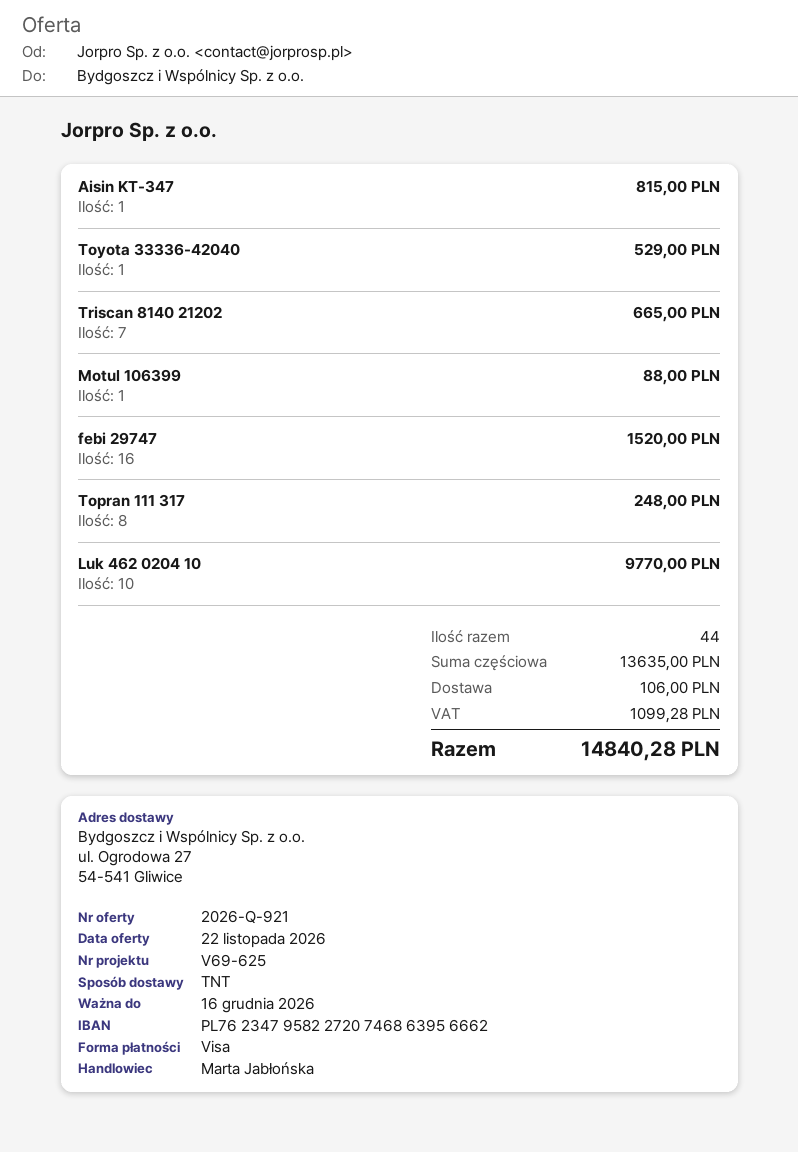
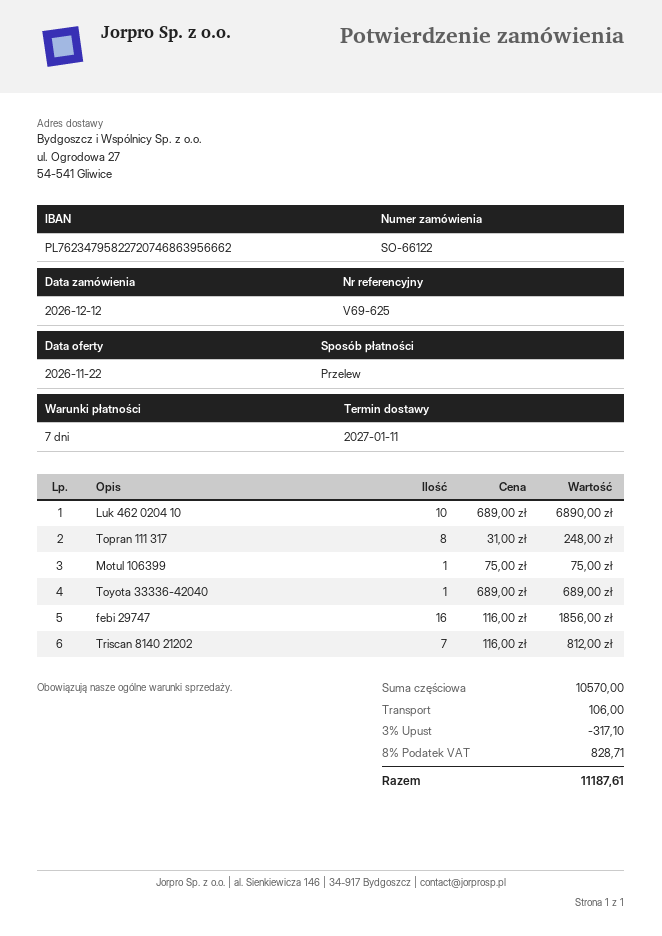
payment method: Visa -> bank transfer
Aisin KT-347: 1 for 815.00 -> none
Toyota 33336-42040: 1 for 529.00 -> 1 for 689.00
Triscan 8140 21202: 7 for 665.00 -> 7 for 812.00
Motul 106399: 1 for 88.00 -> 1 for 75.00
febi 29747: 16 for 1520.00 -> 16 for 1856.00
Luk 462 0204 10: 10 for 9770.00 -> 10 for 6890.00
subtotal: 13635.00 -> 10570.00
discount: none -> 3% = 317.10
tax: 1099.28 -> 828.71
total: 14840.28 -> 11187.61

